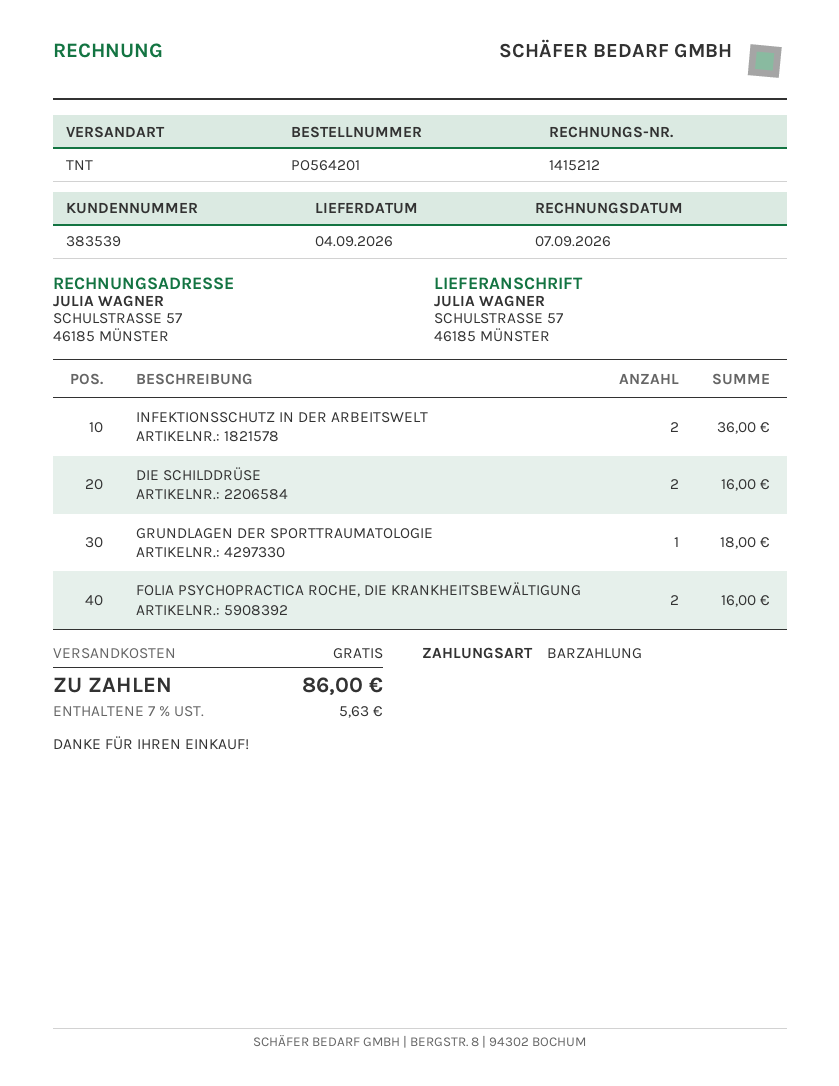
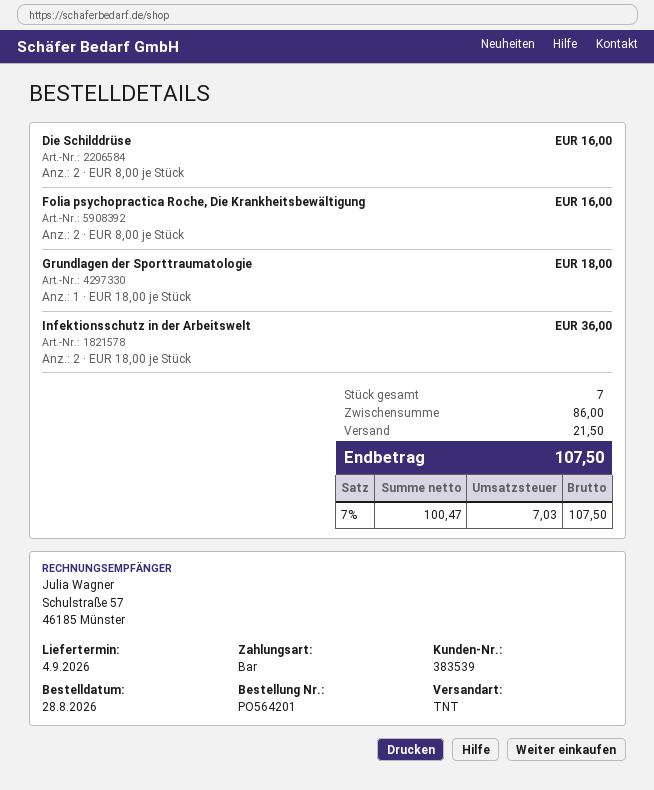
shipping: 0.00 -> 21.50
tax: 7% = 5.63 -> 7% = 7.03
total: 86.00 -> 107.50

